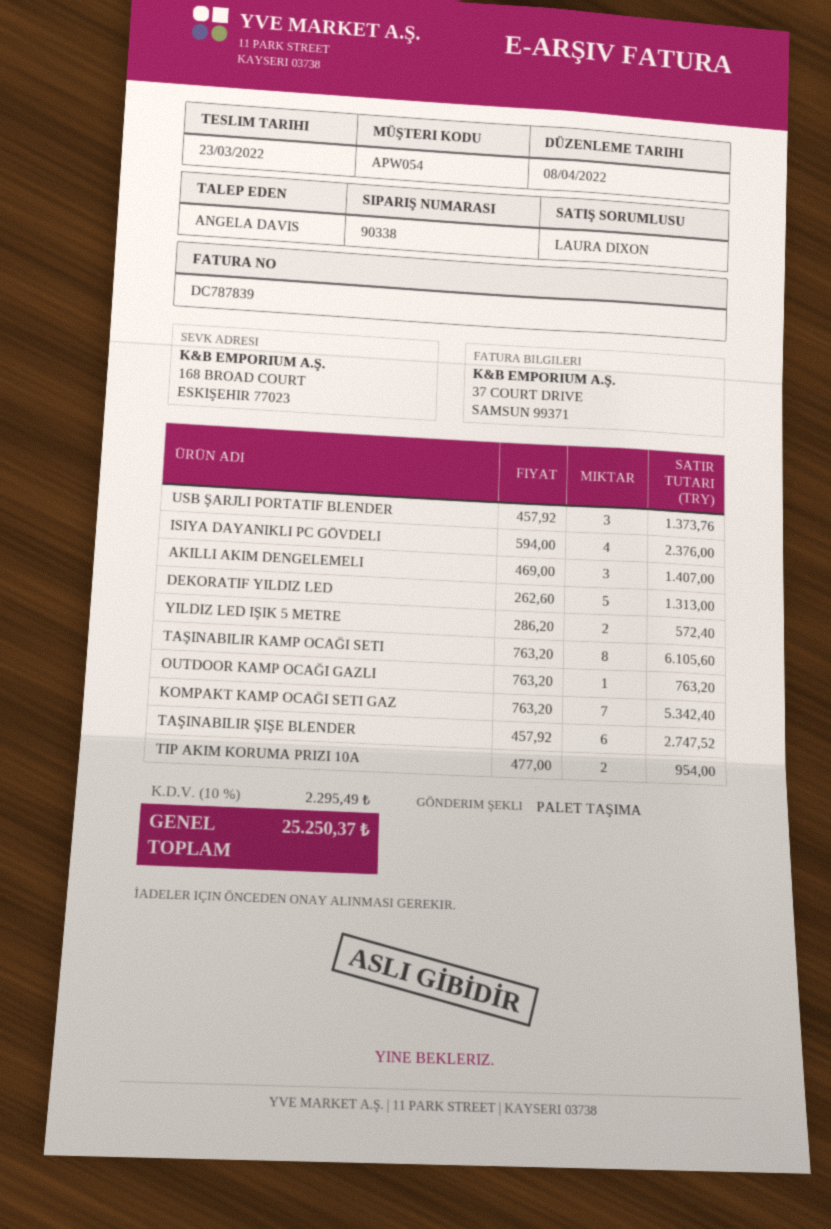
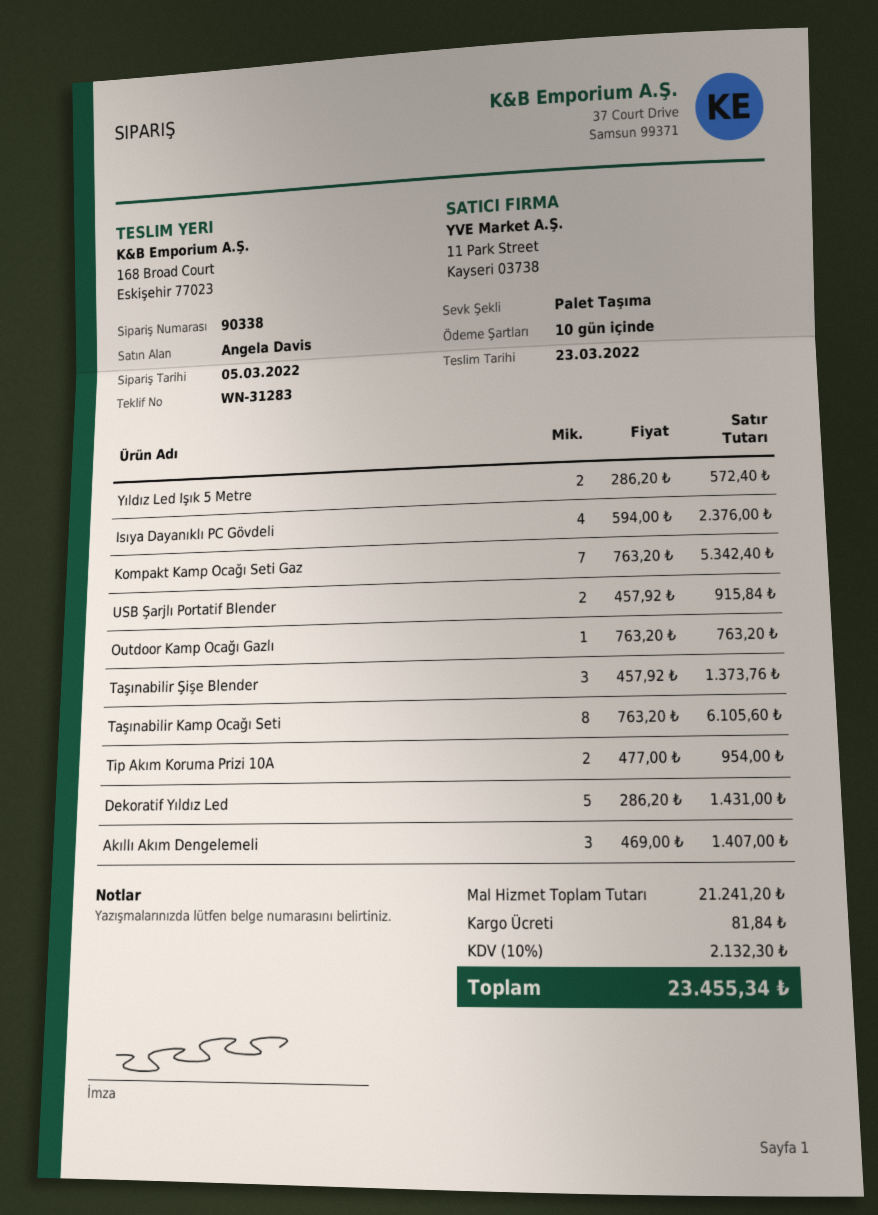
USB ŞARJLI PORTATIF BLENDER: 3 x 457.92 = 1373.76 -> 2 x 457.92 = 915.84
DEKORATIF YILDIZ LED: 5 x 262.60 = 1313.00 -> 5 x 286.20 = 1431.00
TAŞINABILIR ŞIŞE BLENDER: 6 x 457.92 = 2747.52 -> 3 x 457.92 = 1373.76
shipping: none -> 81.84
tax: 10% = 2295.49 -> 10% = 2132.30
total: 25250.37 -> 23455.34

